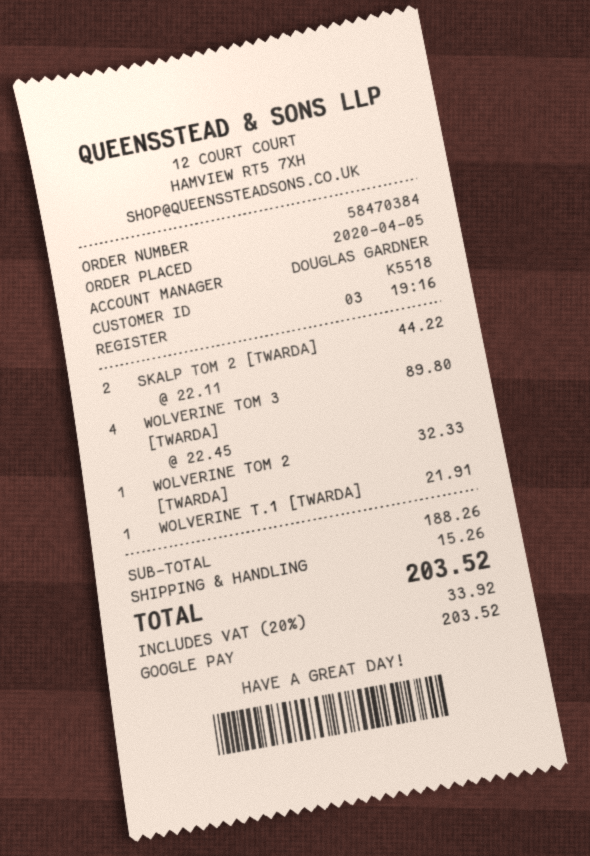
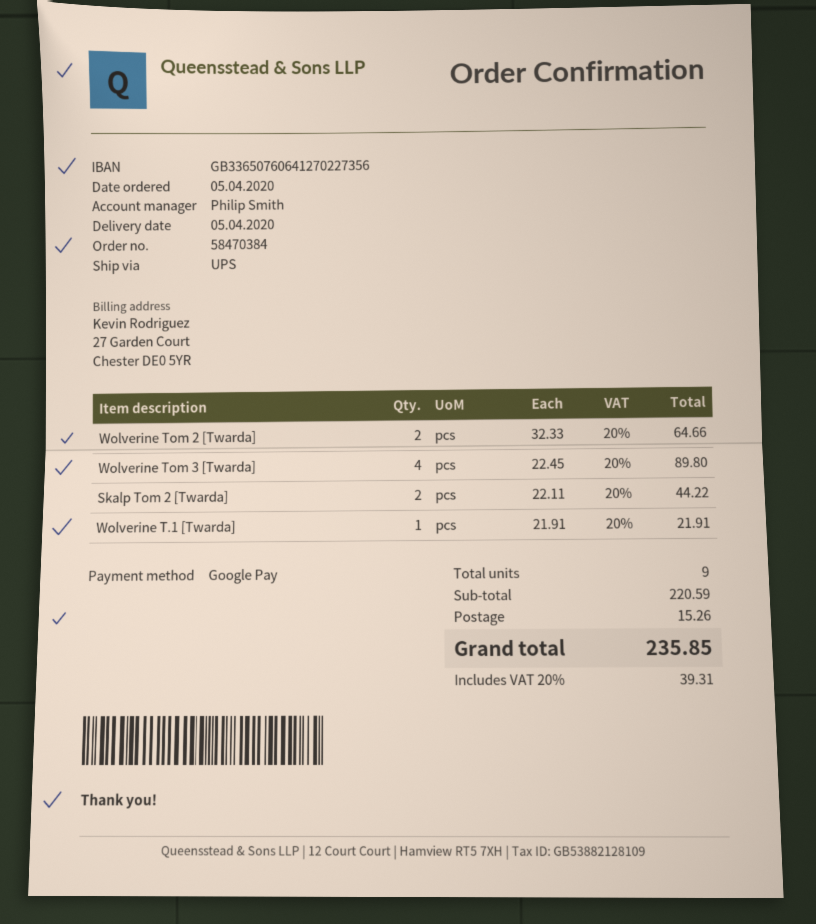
sales rep: DOUGLAS GARDNER -> Philip Smith
WOLVERINE TOM 2 [TWARDA]: 1 x 32.33 = 32.33 -> 2 x 32.33 = 64.66
subtotal: 188.26 -> 220.59
tax: 20% = 33.92 -> 20% = 39.31
total: 203.52 -> 235.85

